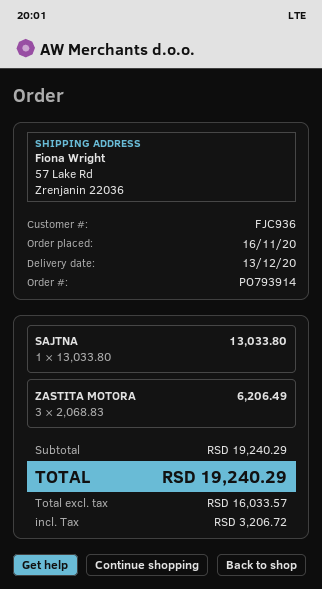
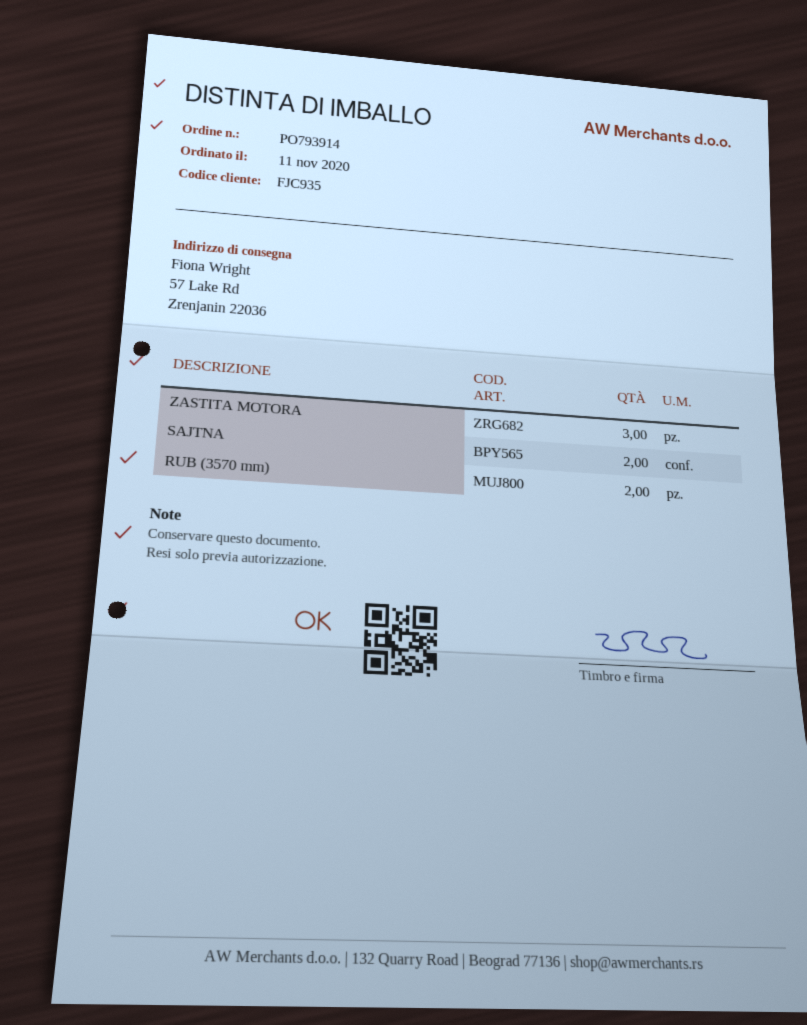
order date: 2020-11-16 -> 2020-11-11
customer number: FJC936 -> FJC935
SAJTNA: 1 -> 2
RUB (3570 mm): none -> 2

